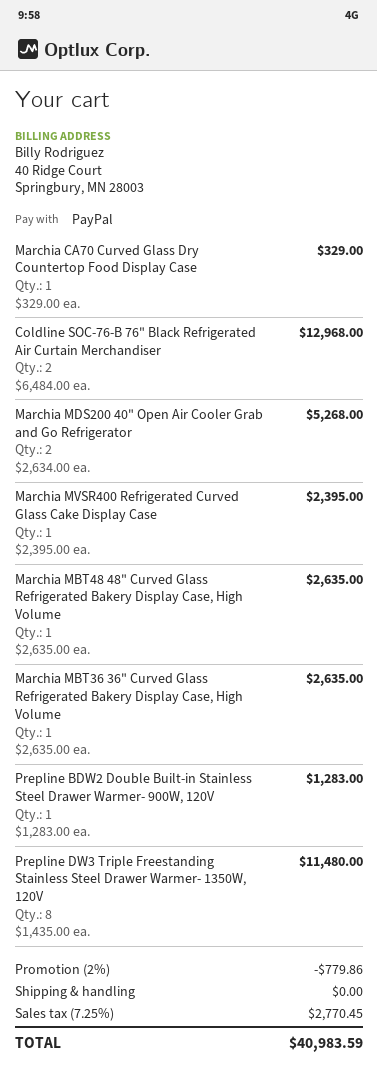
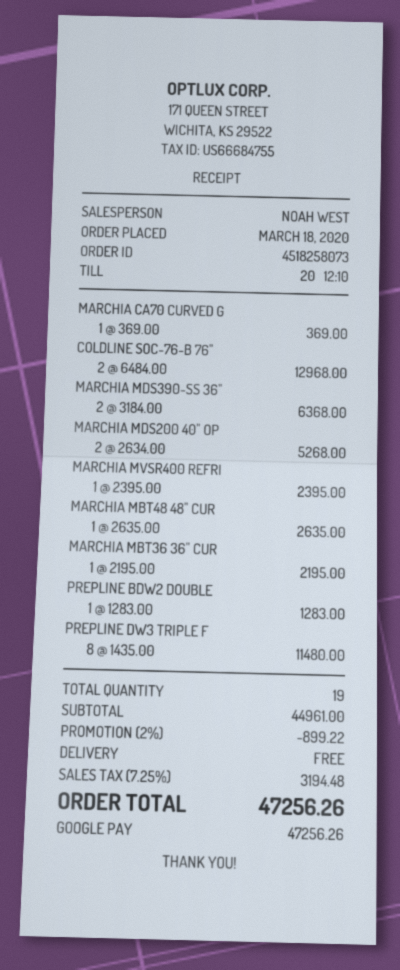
payment method: PayPal -> Google Pay
Marchia CA70 Curved Glass Dry Countertop Food Display Case: 1 x 329.00 = 329.00 -> 1 x 369.00 = 369.00
Marchia MBT36 36" Curved Glass Refrigerated Bakery Display Case, High Volume: 1 x 2635.00 = 2635.00 -> 1 x 2195.00 = 2195.00
MARCHIA MDS390-SS 36": none -> 2 x 3184.00 = 6368.00
discount: 2% = 779.86 -> 2% = 899.22
tax: 7.25% = 2770.45 -> 7.25% = 3194.48
total: 40983.59 -> 47256.26

